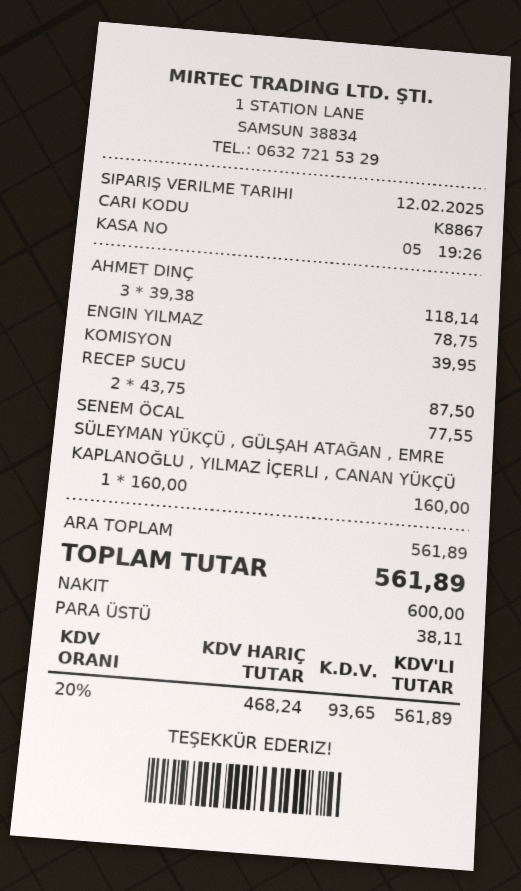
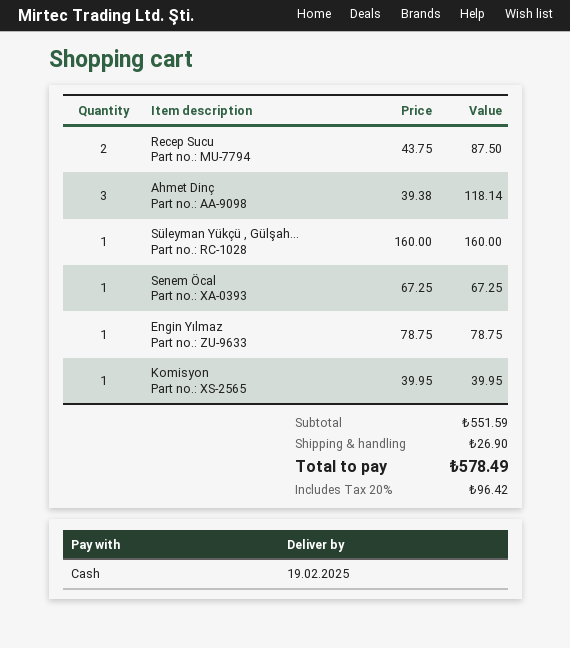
SENEM ÖCAL: 1 x 77.55 = 77.55 -> 1 x 67.25 = 67.25
subtotal: 561.89 -> 551.59
shipping: none -> 26.90
tax: 20% = 93.65 -> 20% = 96.42
total: 561.89 -> 578.49

